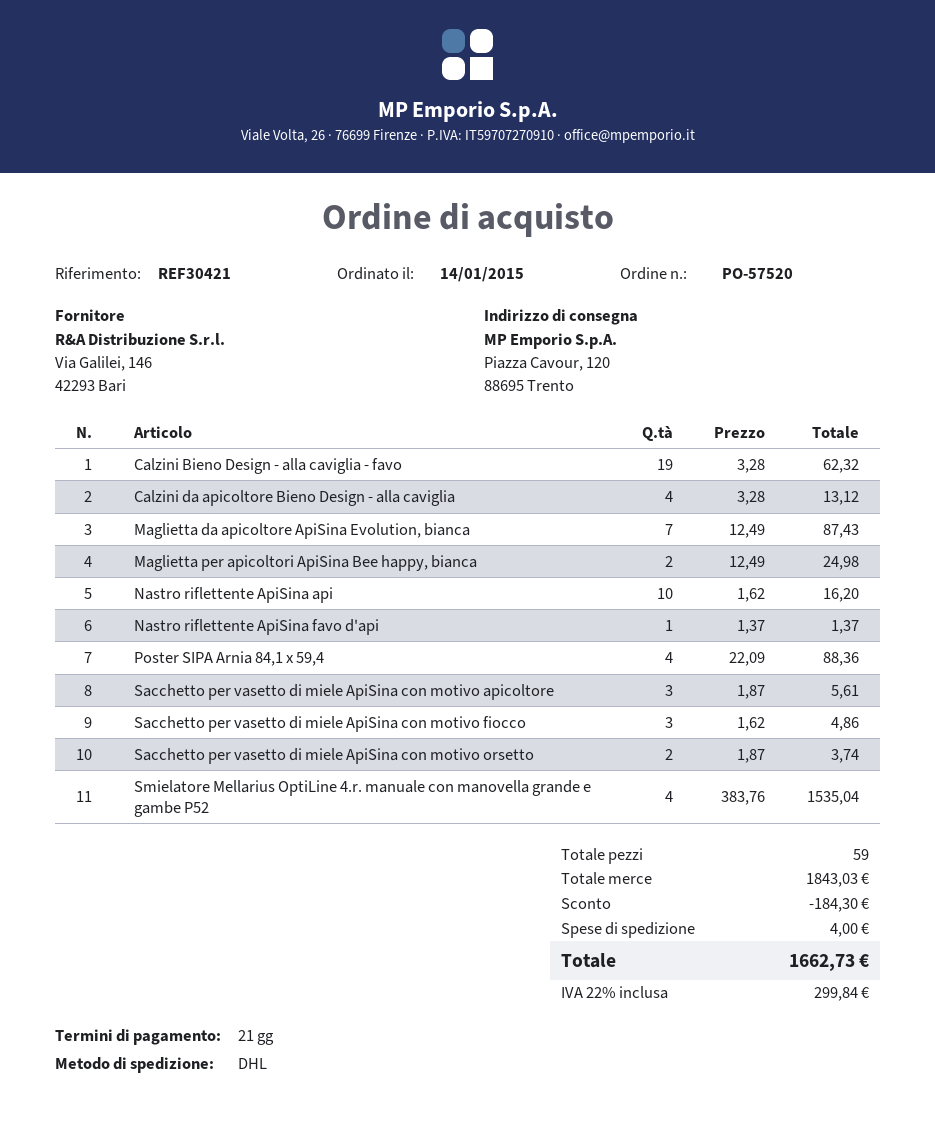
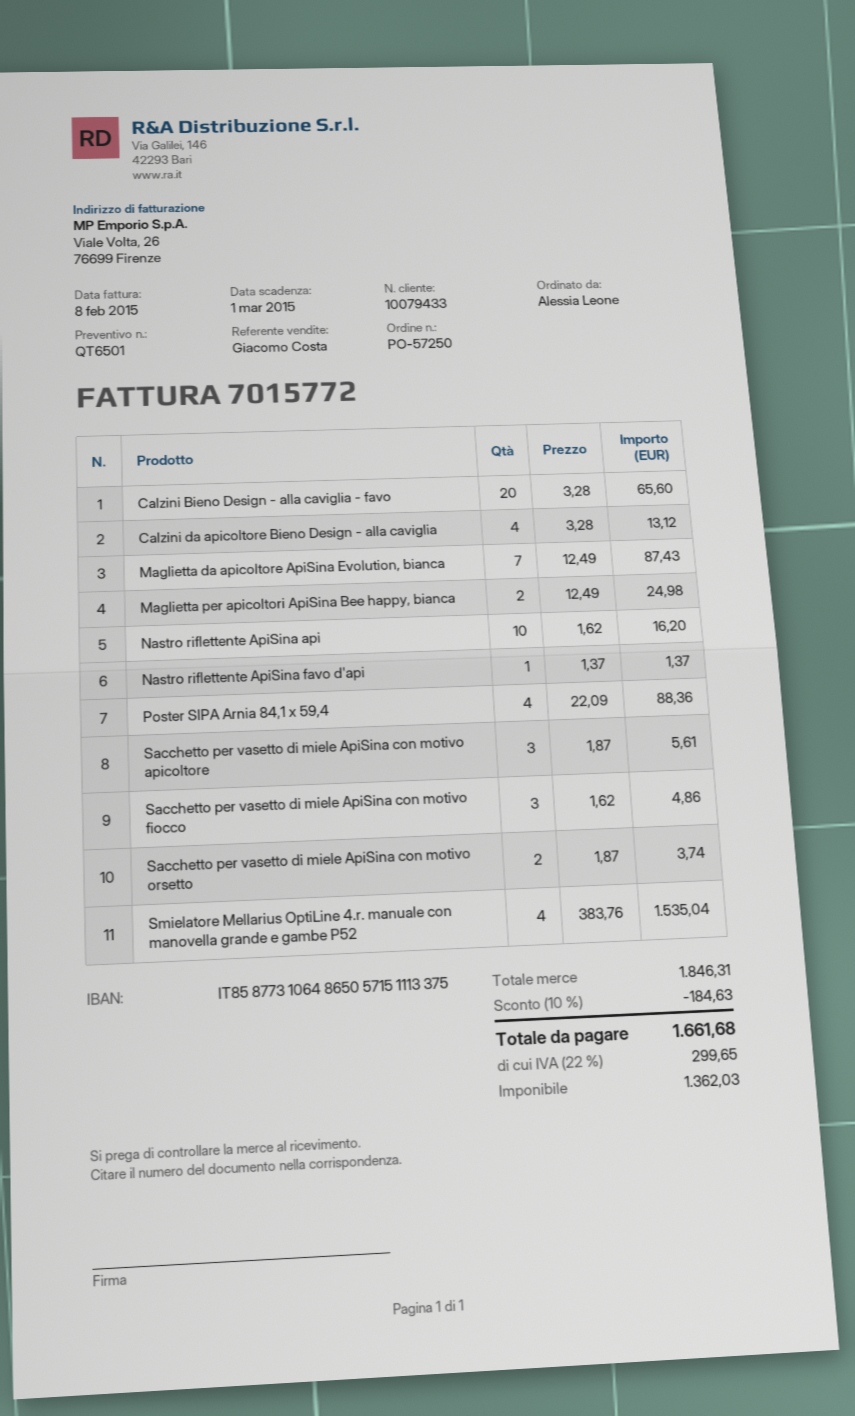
order number: PO-57520 -> PO-57250
Calzini Bieno Design - alla caviglia - favo: 19 x 3.28 = 62.32 -> 20 x 3.28 = 65.60
subtotal: 1843.03 -> 1846.31
discount: 184.30 -> 184.63
shipping: 4.00 -> none
tax: 22% = 299.84 -> 22% = 299.65
total: 1662.73 -> 1661.68

